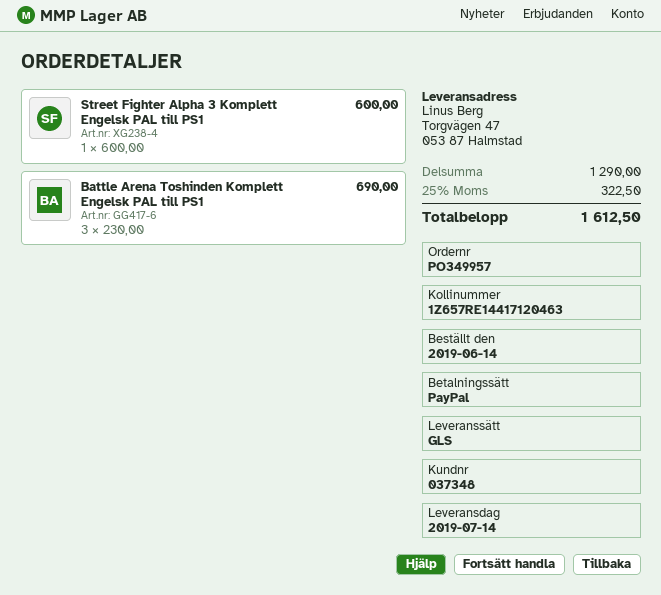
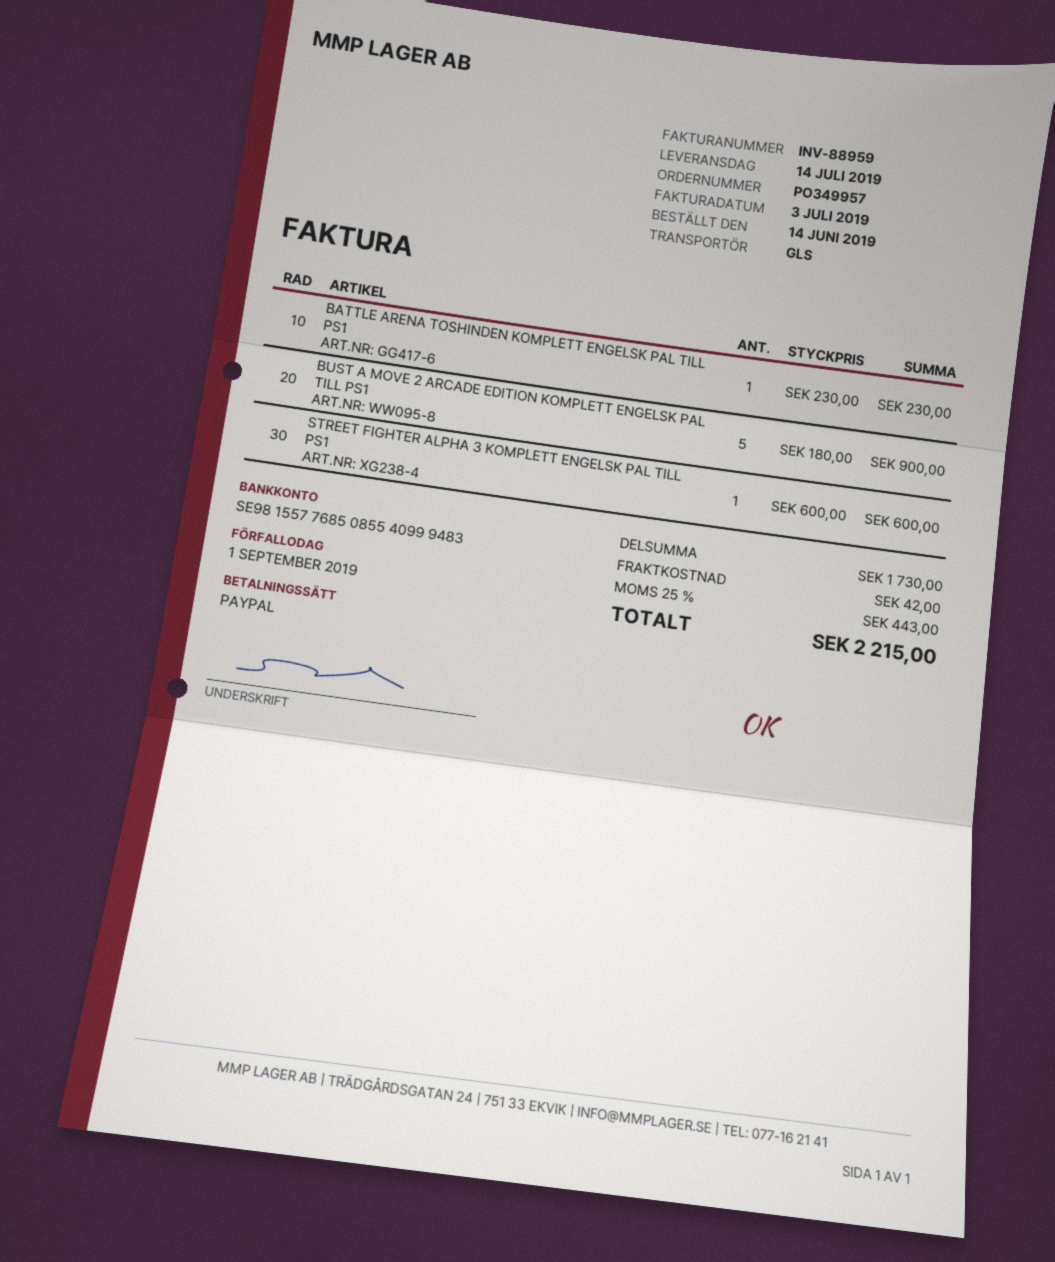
Battle Arena Toshinden Komplett Engelsk PAL till PS1: 3 x 230.00 = 690.00 -> 1 x 230.00 = 230.00
BUST A MOVE 2 ARCADE EDITION KOMPLETT ENGELSK PAL TILL PS1: none -> 5 x 180.00 = 900.00
subtotal: 1290.00 -> 1730.00
shipping: none -> 42.00
tax: 25% = 322.50 -> 25% = 443.00
total: 1612.50 -> 2215.00

